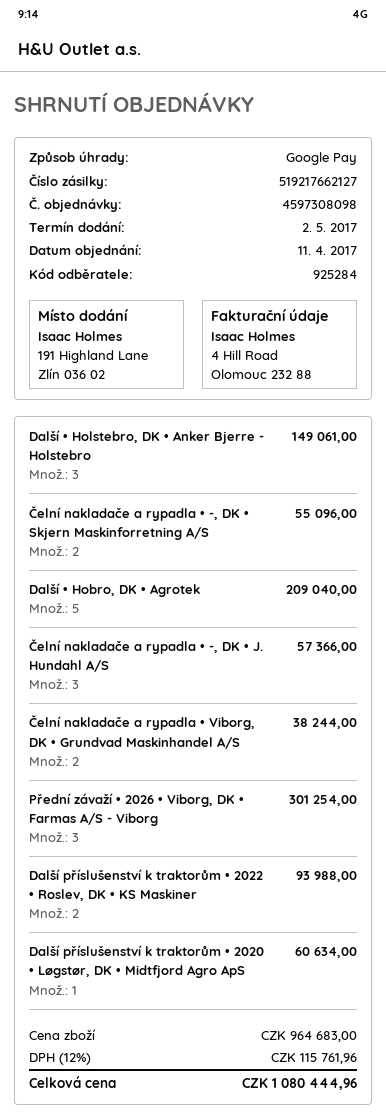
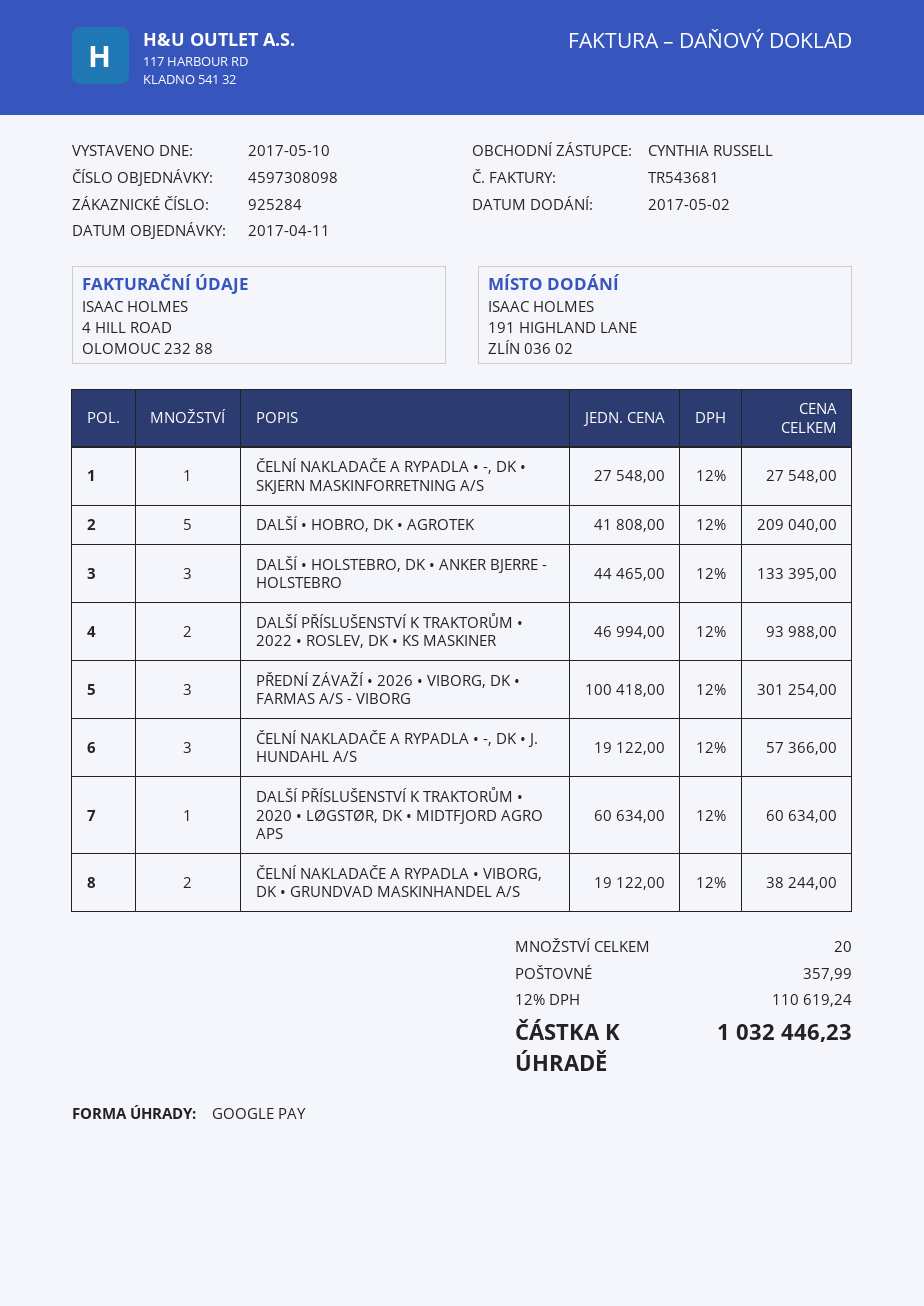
Další • Holstebro, DK • Anker Bjerre - Holstebro: 3 for 149061.00 -> 3 for 133395.00
Čelní nakladače a rypadla • -, DK • Skjern Maskinforretning A/S: 2 for 55096.00 -> 1 for 27548.00
shipping: none -> 357.99
tax: 12% = 115761.96 -> 12% = 110619.24
total: 1080444.96 -> 1032446.23

